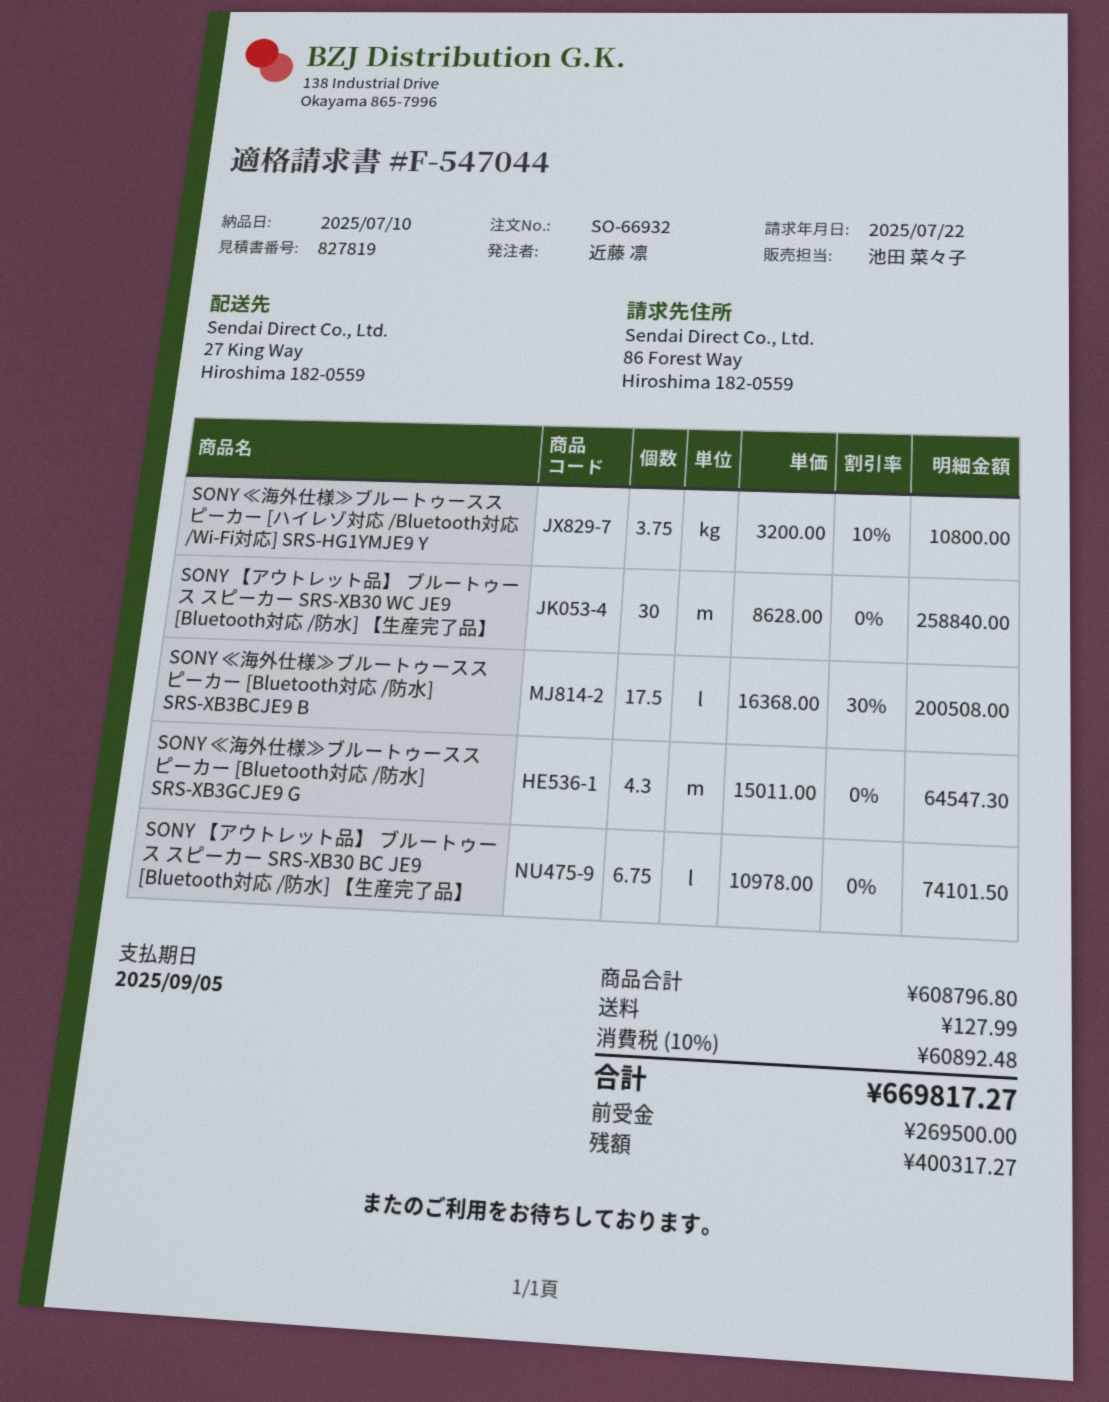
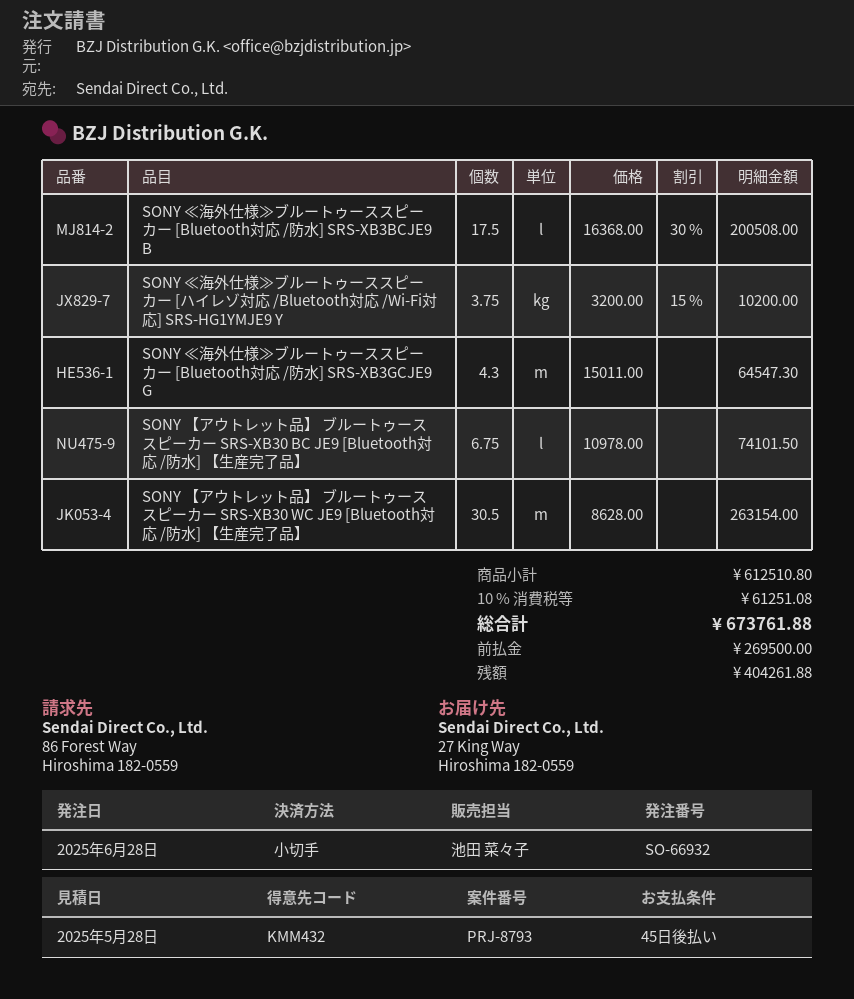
SONY ≪海外仕様≫ブルートゥーススピーカー [ハイレゾ対応 /Bluetooth対応 /Wi-Fi対応] SRS-HG1YMJE9 Y: 3.75 x 3200.00 - 10% = 10800.00 -> 3.75 x 3200.00 - 15% = 10200.00
SONY 【アウトレット品】 ブルートゥース スピーカー SRS-XB30 WC JE9 [Bluetooth対応 /防水] 【生産完了品】: 30 x 8628.00 = 258840.00 -> 30.5 x 8628.00 = 263154.00
subtotal: 608796.80 -> 612510.80
shipping: 127.99 -> none
tax: 10% = 60892.48 -> 10% = 61251.08
total: 669817.27 -> 673761.88
balance: 400317.27 -> 404261.88

